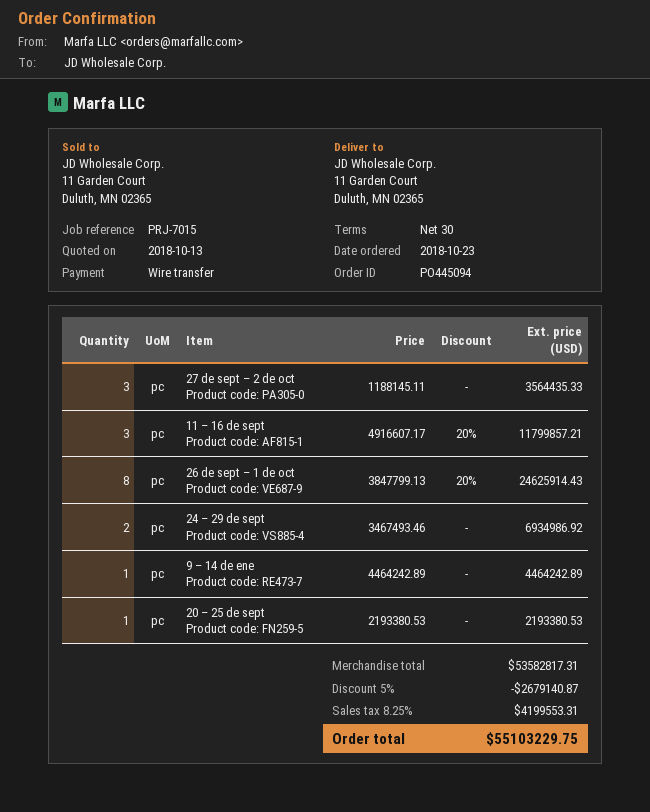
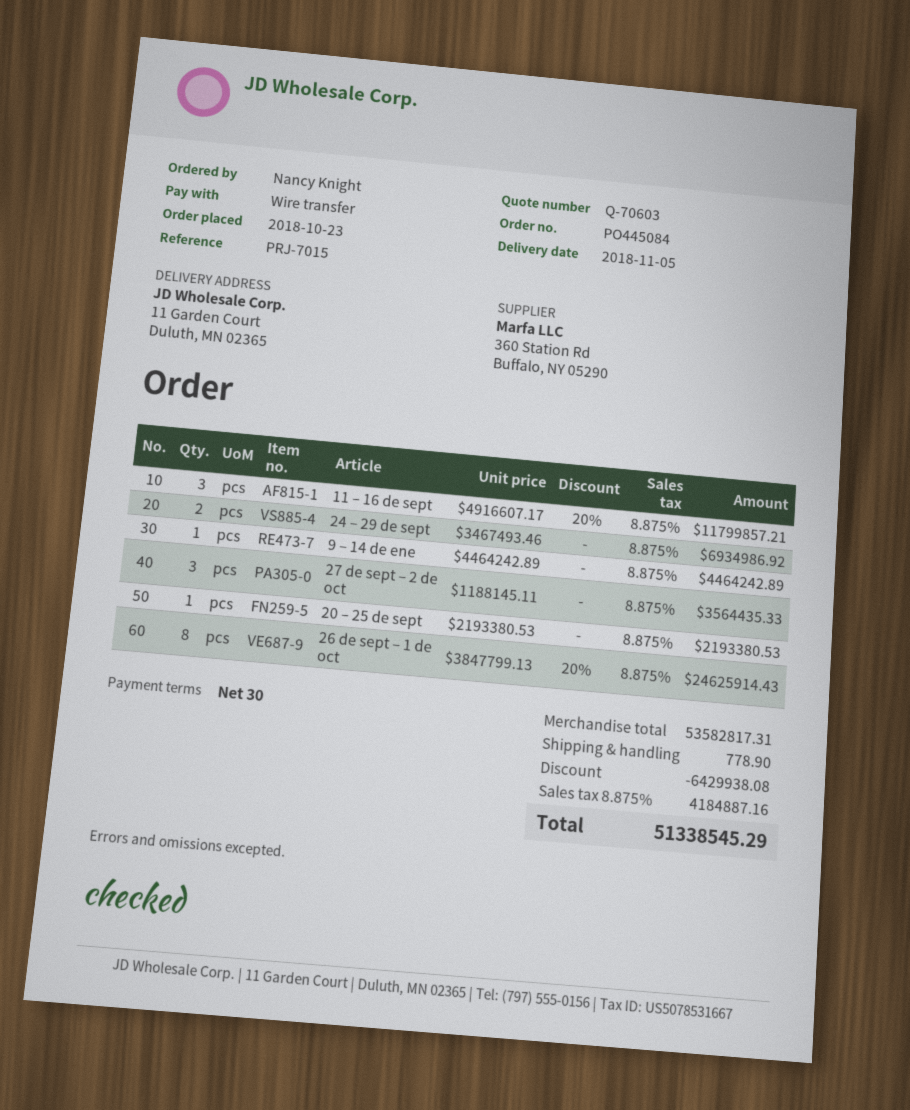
order number: PO445094 -> PO445084
discount: 2679140.87 -> 6429938.08
shipping: none -> 778.90
tax: 8.25% = 4199553.31 -> 8.875% = 4184887.16
total: 55103229.75 -> 51338545.29

